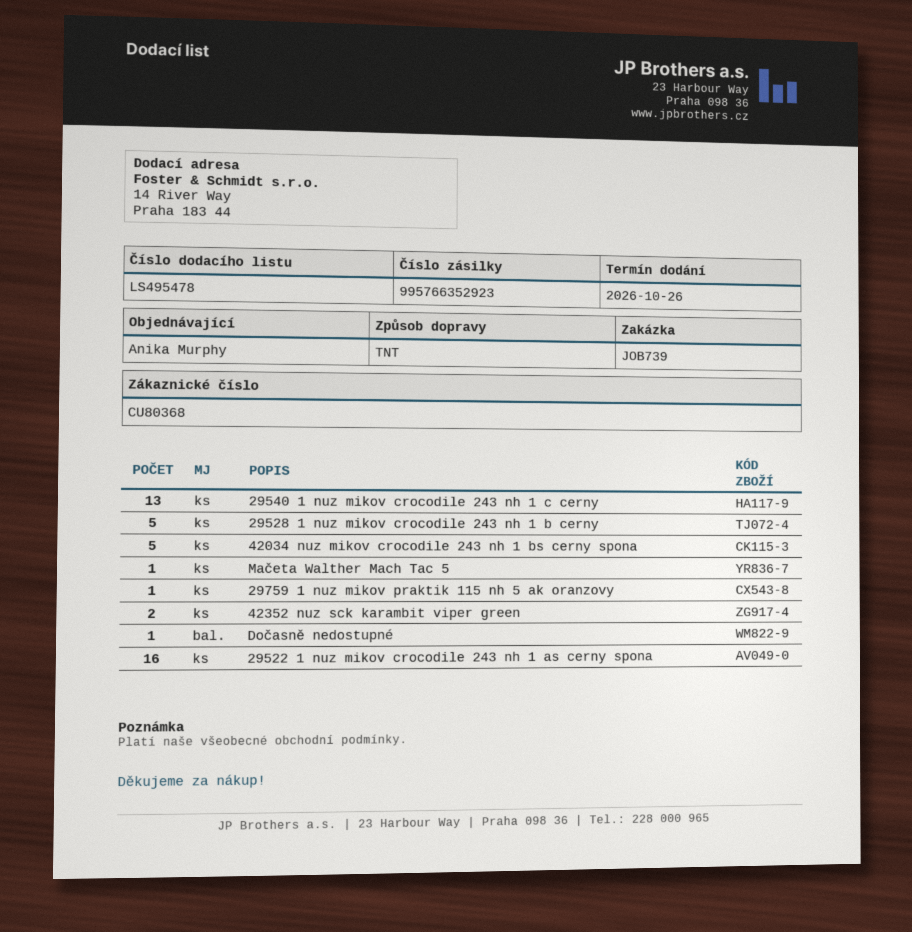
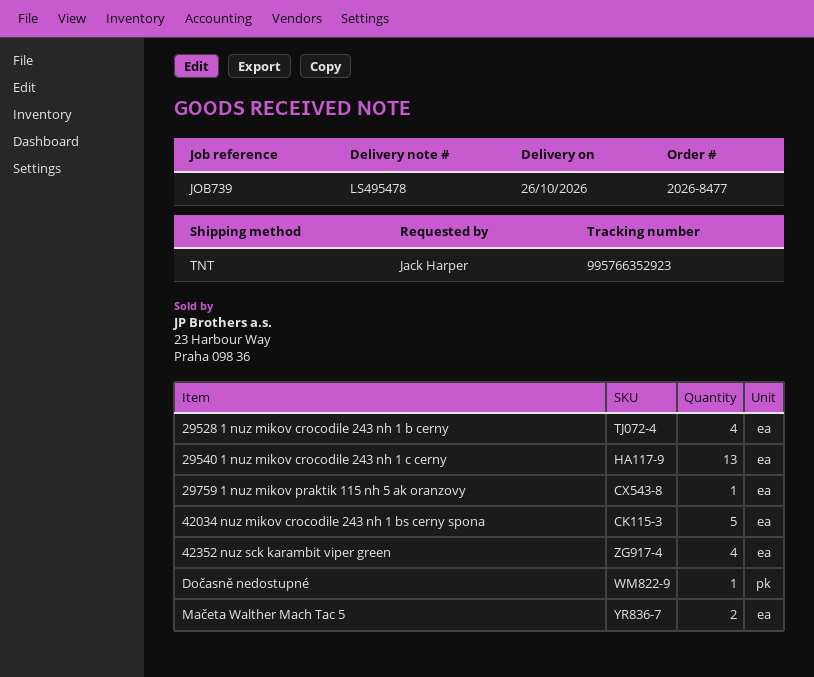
ordered by: Anika Murphy -> Jack Harper
29528 1 nuz mikov crocodile 243 nh 1 b cerny: 5 -> 4
Mačeta Walther Mach Tac 5: 1 -> 2
42352 nuz sck karambit viper green: 2 -> 4
29522 1 nuz mikov crocodile 243 nh 1 as cerny spona: 16 -> none

